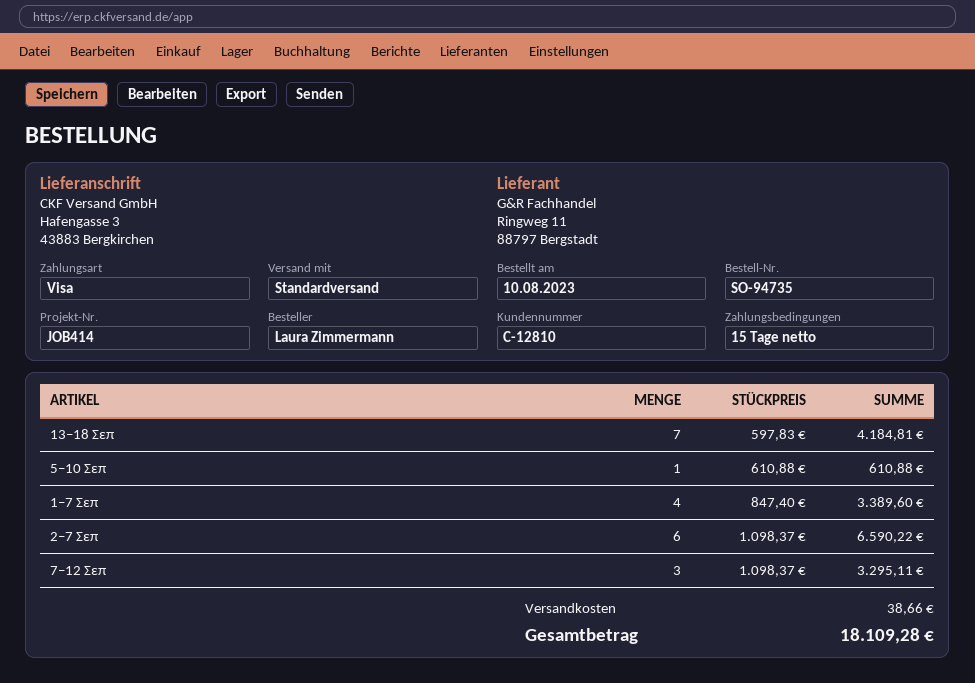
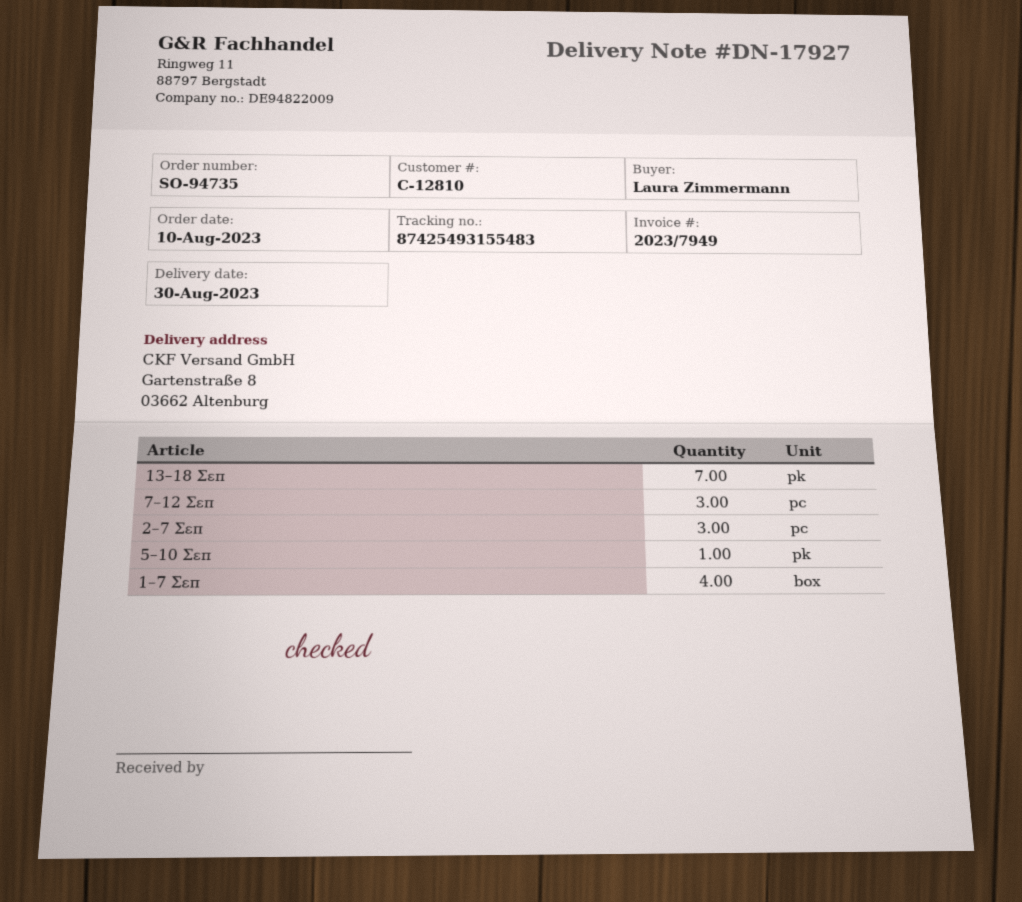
ship to: Hafengasse 3, 43883 Bergkirchen -> Gartenstraße 8, 03662 Altenburg
2–7 Σεπ: 6 -> 3

